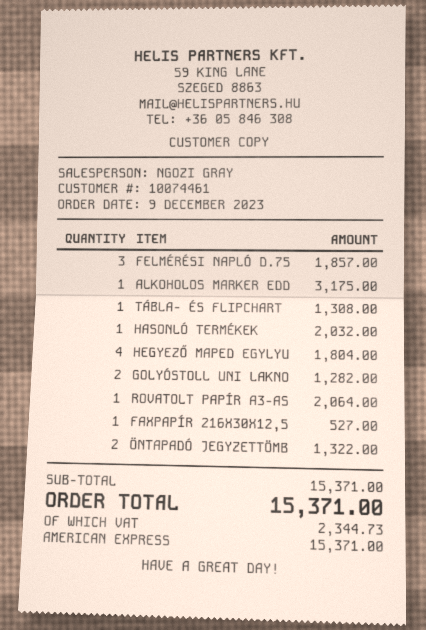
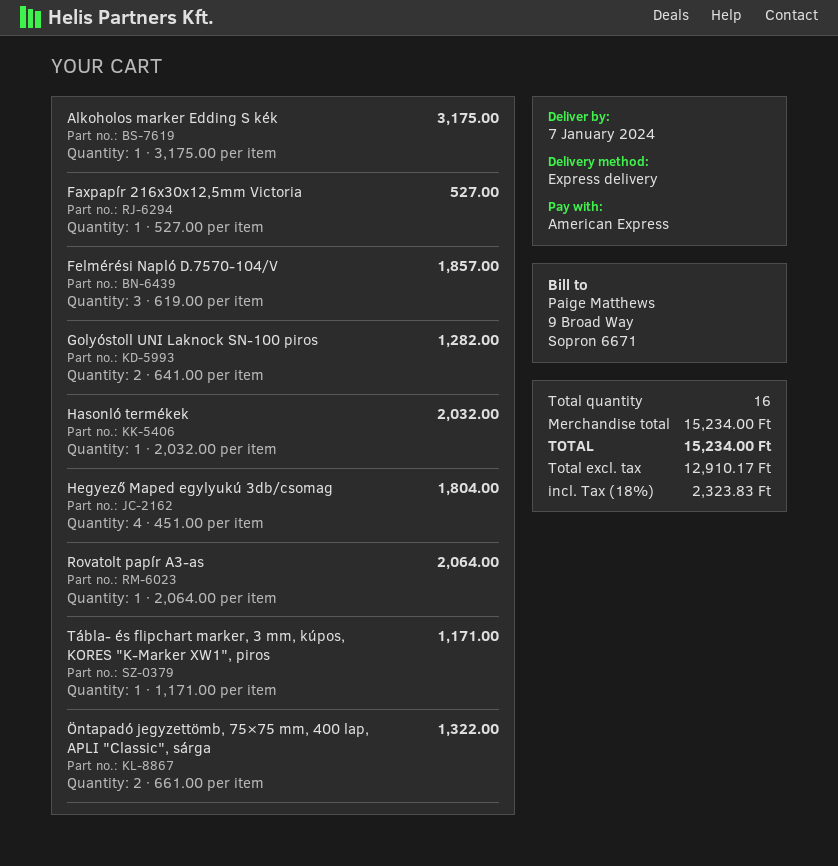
TÁBLA- ÉS FLIPCHART: 1 for 1308.00 -> 1 for 1171.00
subtotal: 15371.00 -> 15234.00
tax: 2344.73 -> 2323.83
total: 15371.00 -> 15234.00

